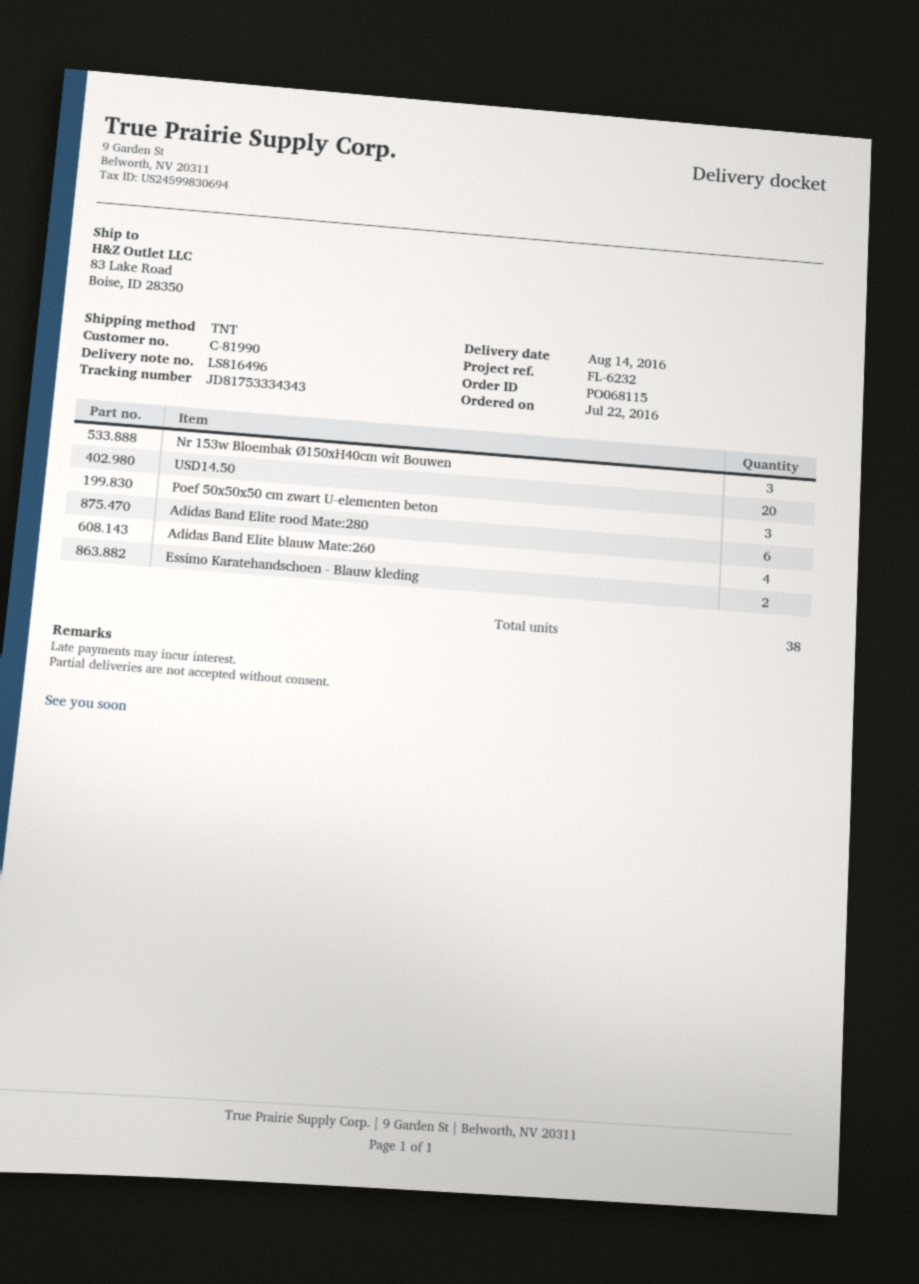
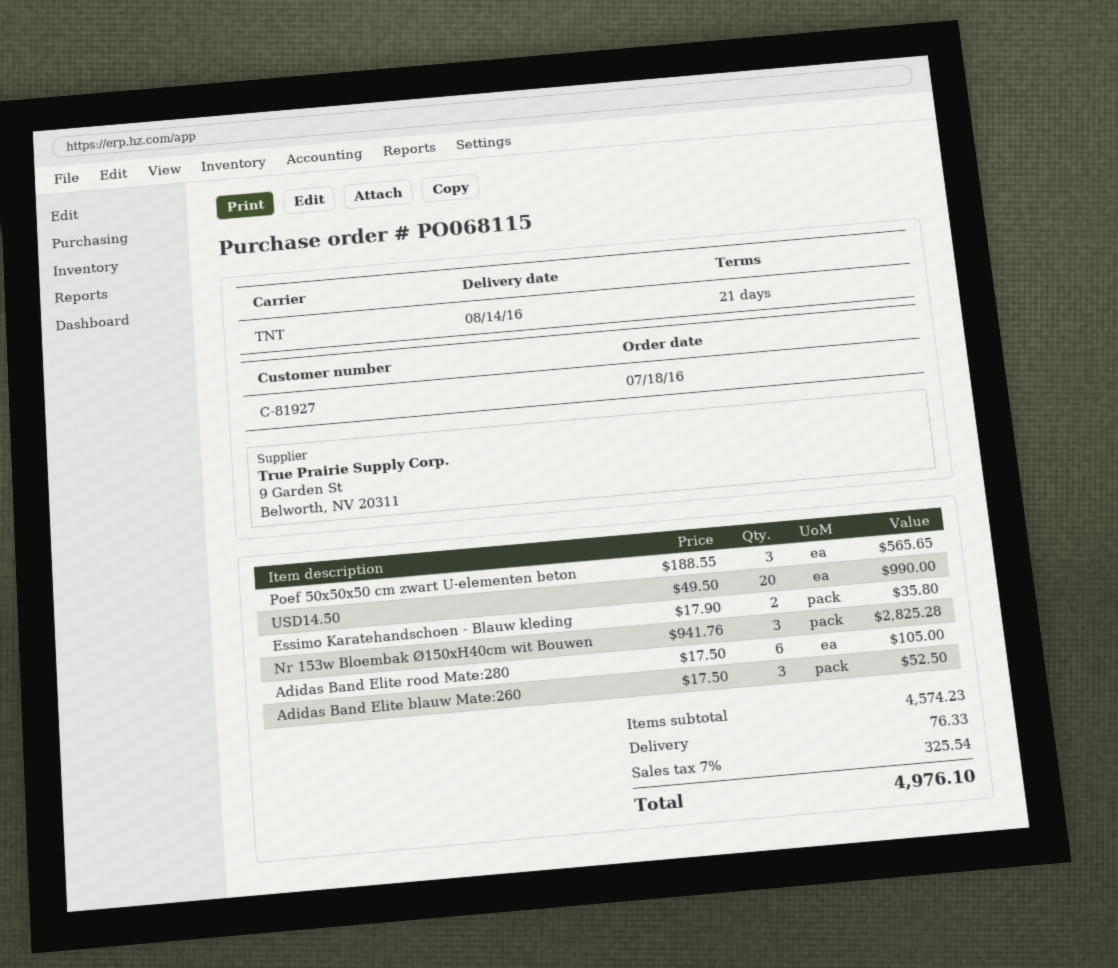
order date: 2016-07-22 -> 2016-07-18
customer number: C-81990 -> C-81927
Adidas Band Elite blauw Mate:260: 4 -> 3

